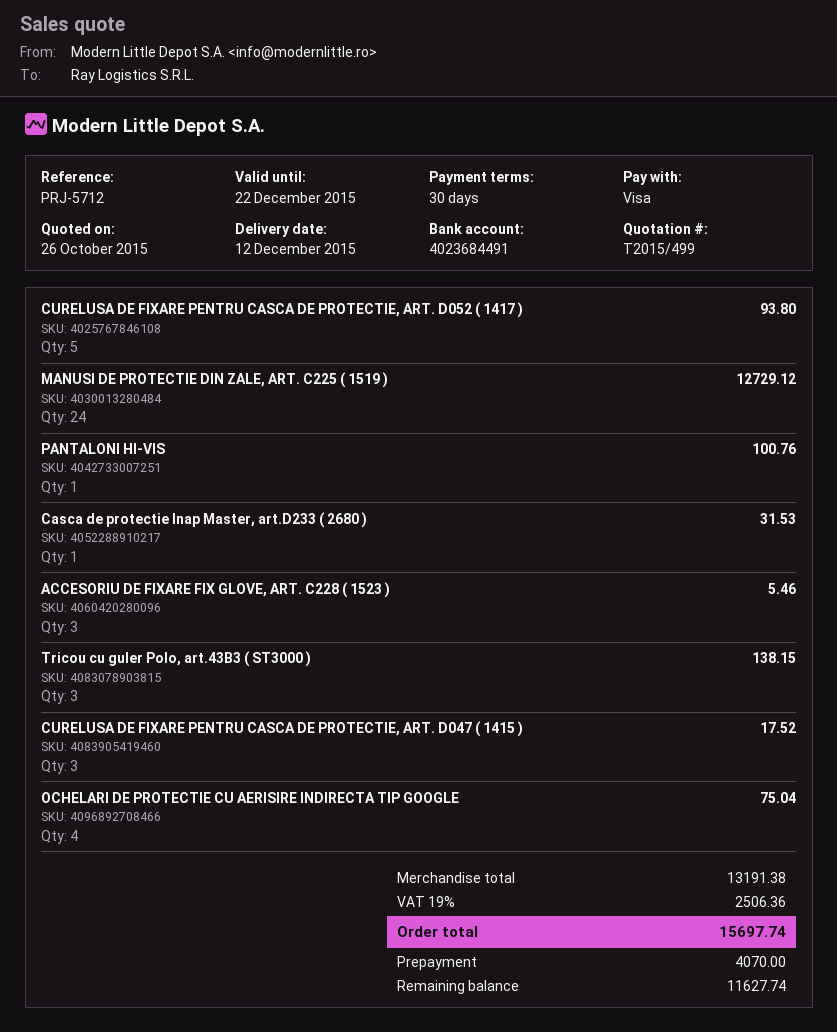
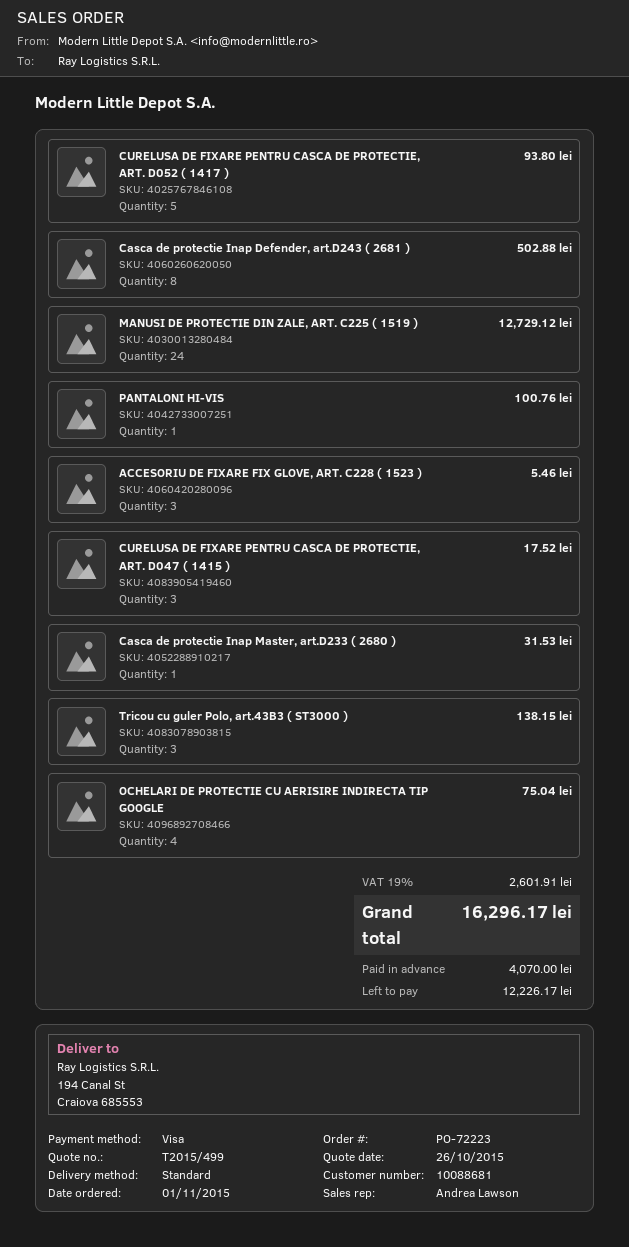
Casca de protectie Inap Defender, art.D243 ( 2681 ): none -> 8 for 502.88
tax: 19% = 2506.36 -> 19% = 2601.91
total: 15697.74 -> 16296.17
balance: 11627.74 -> 12226.17

